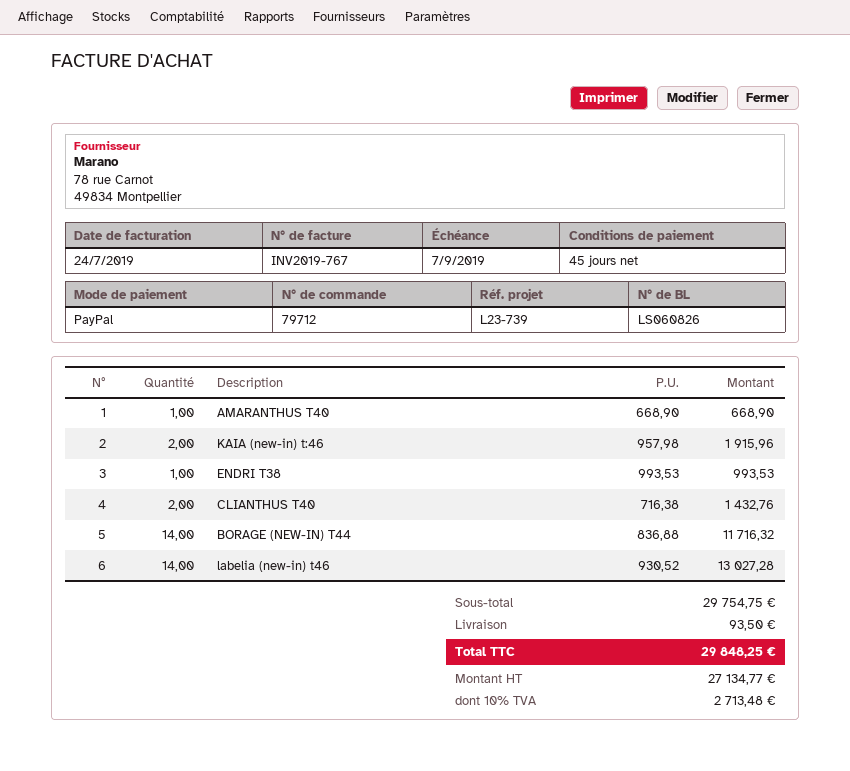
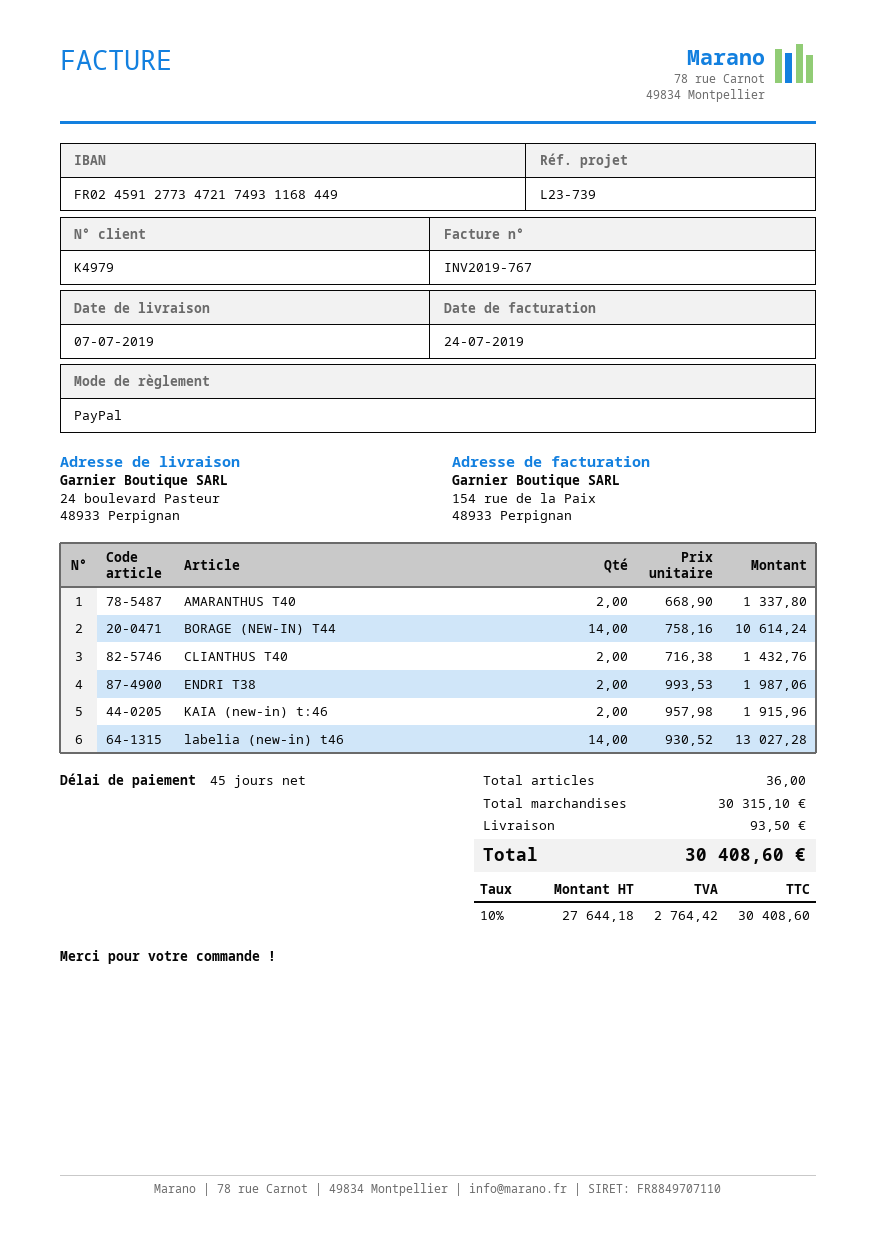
AMARANTHUS T40: 1 x 668.90 = 668.90 -> 2 x 668.90 = 1337.80
ENDRI T38: 1 x 993.53 = 993.53 -> 2 x 993.53 = 1987.06
BORAGE (NEW-IN) T44: 14 x 836.88 = 11716.32 -> 14 x 758.16 = 10614.24
subtotal: 29754.75 -> 30315.10
net: 27134.77 -> 27644.18
tax: 10% = 2713.48 -> 10% = 2764.42
total: 29848.25 -> 30408.60

